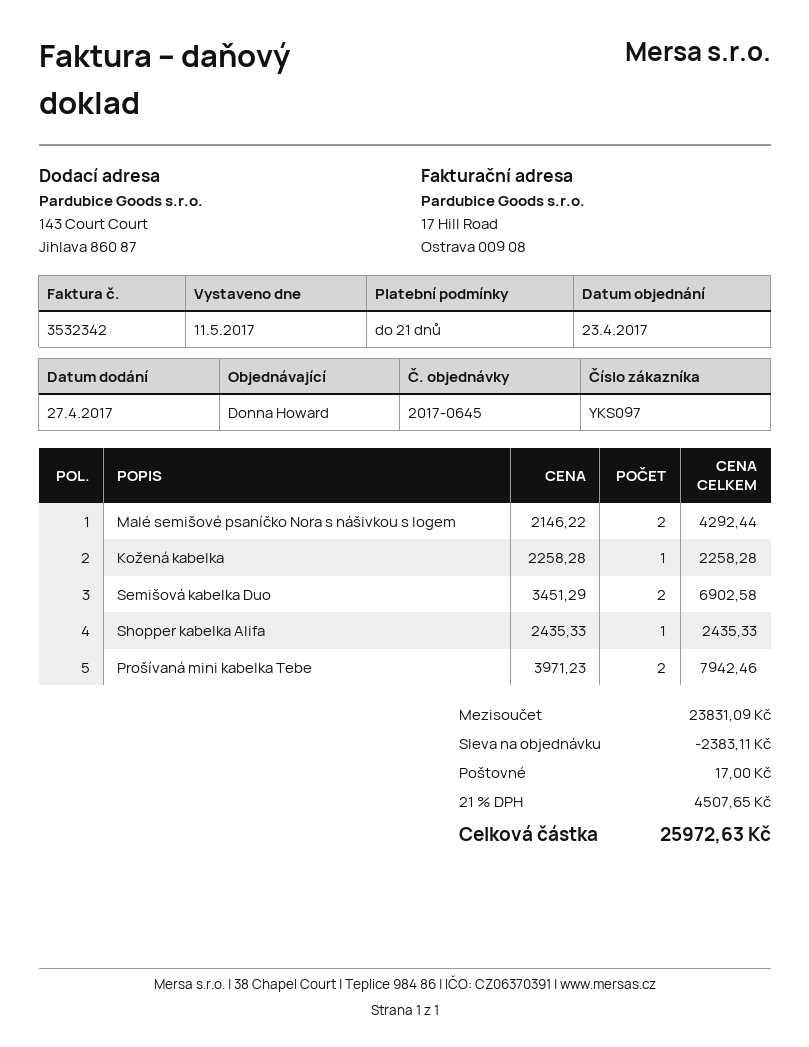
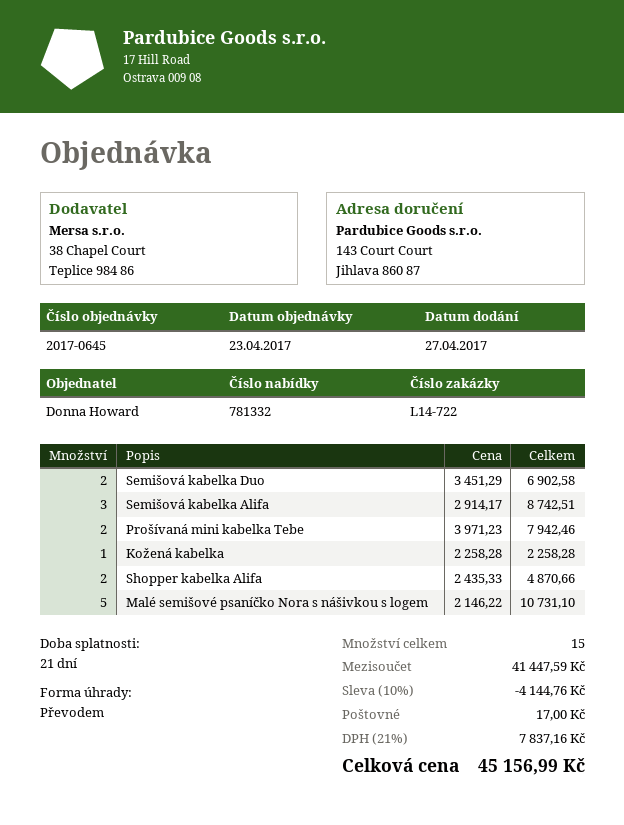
Malé semišové psaníčko Nora s nášivkou s logem: 2 x 2146.22 = 4292.44 -> 5 x 2146.22 = 10731.10
Shopper kabelka Alifa: 1 x 2435.33 = 2435.33 -> 2 x 2435.33 = 4870.66
Semišová kabelka Alifa: none -> 3 x 2914.17 = 8742.51
subtotal: 23831.09 -> 41447.59
discount: 2383.11 -> 4144.76
tax: 21% = 4507.65 -> 21% = 7837.16
total: 25972.63 -> 45156.99

